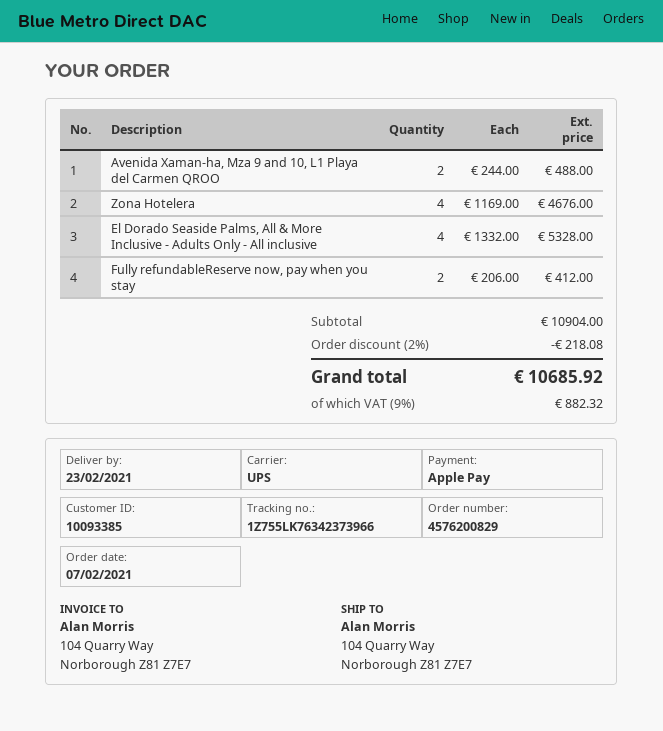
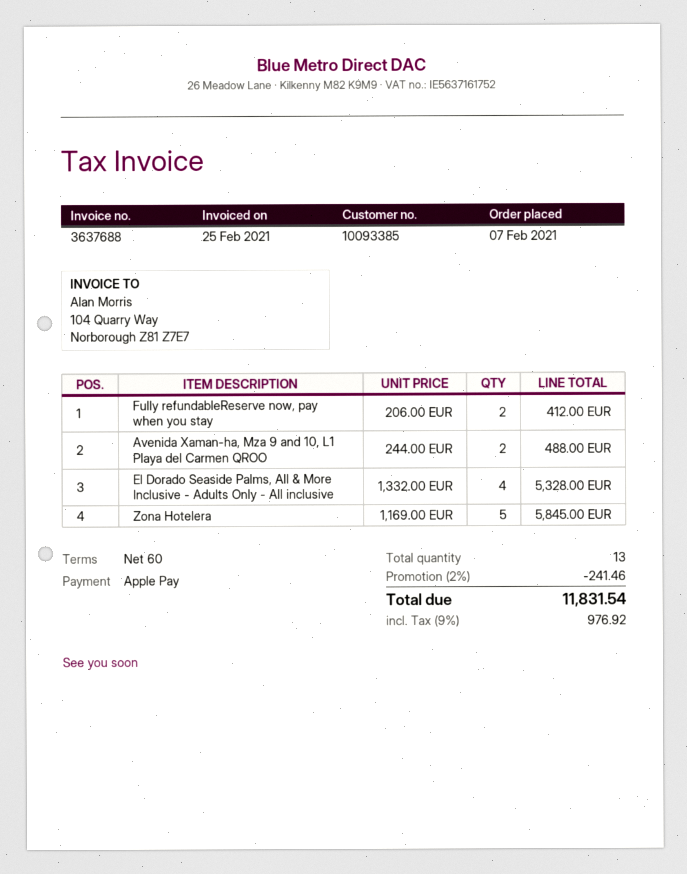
Zona Hotelera: 4 x 1169.00 = 4676.00 -> 5 x 1169.00 = 5845.00
discount: 2% = 218.08 -> 2% = 241.46
tax: 9% = 882.32 -> 9% = 976.92
total: 10685.92 -> 11831.54

